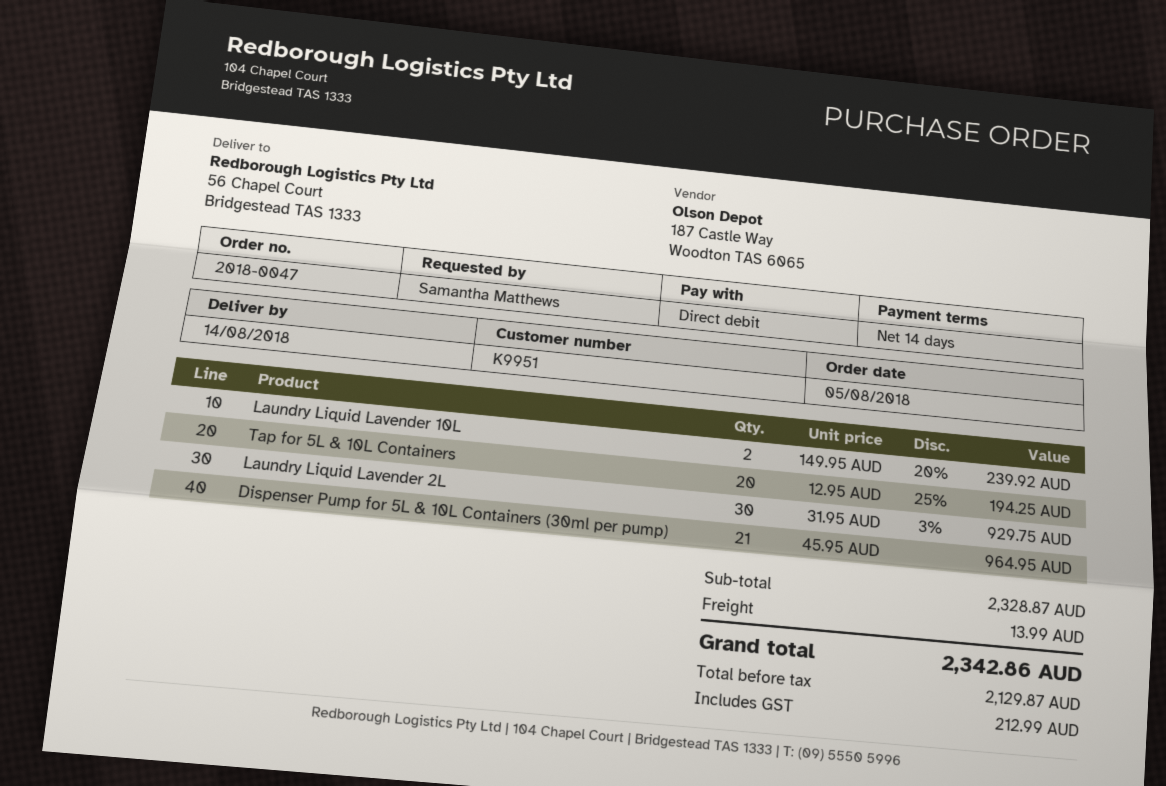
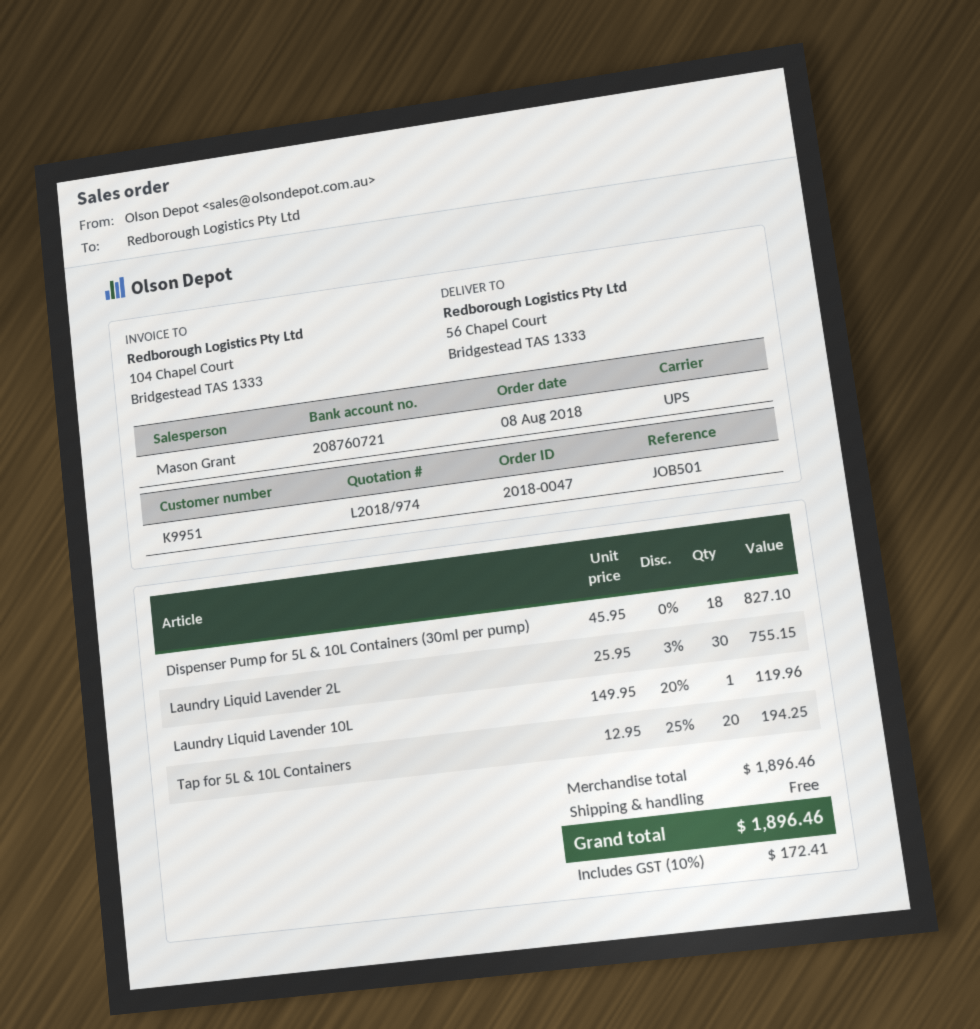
order date: 2018-08-05 -> 2018-08-08
Laundry Liquid Lavender 10L: 2 x 149.95 - 20% = 239.92 -> 1 x 149.95 - 20% = 119.96
Laundry Liquid Lavender 2L: 30 x 31.95 - 3% = 929.75 -> 30 x 25.95 - 3% = 755.15
Dispenser Pump for 5L & 10L Containers (30ml per pump): 21 x 45.95 = 964.95 -> 18 x 45.95 = 827.10
subtotal: 2328.87 -> 1896.46
shipping: 13.99 -> 0.00
tax: 212.99 -> 172.41
total: 2342.86 -> 1896.46

